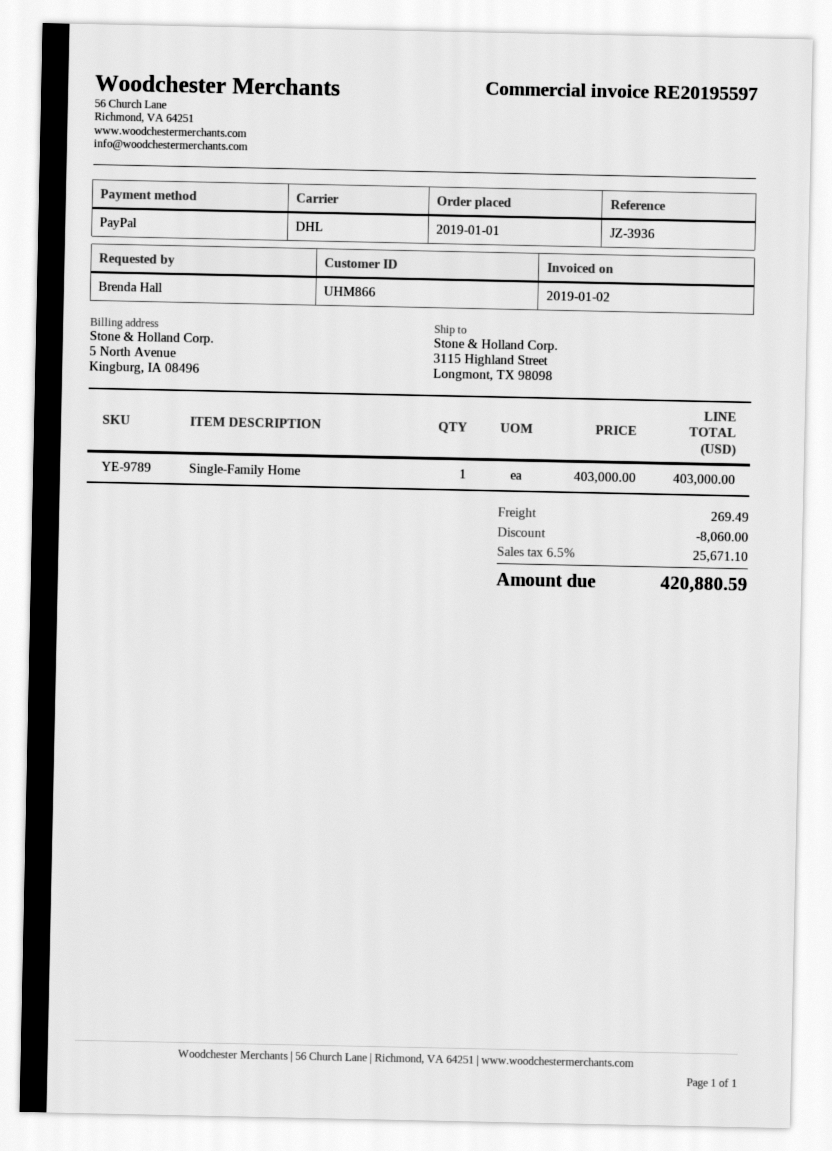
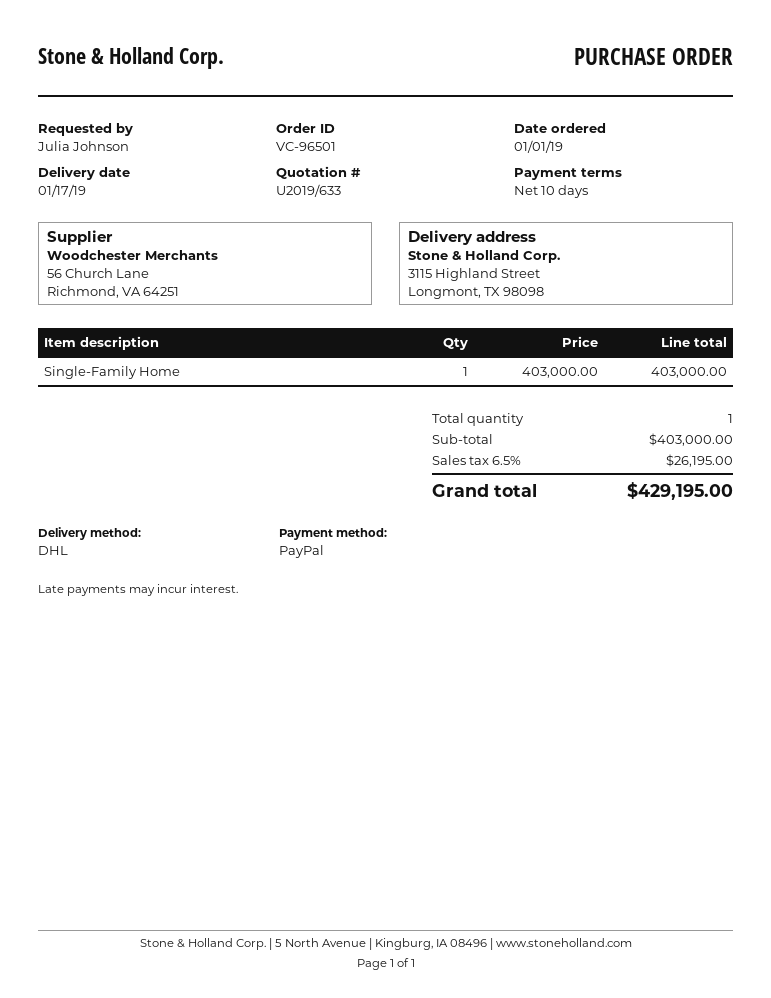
ordered by: Brenda Hall -> Julia Johnson
discount: 8060.00 -> none
shipping: 269.49 -> none
tax: 6.5% = 25671.10 -> 6.5% = 26195.00
total: 420880.59 -> 429195.00

